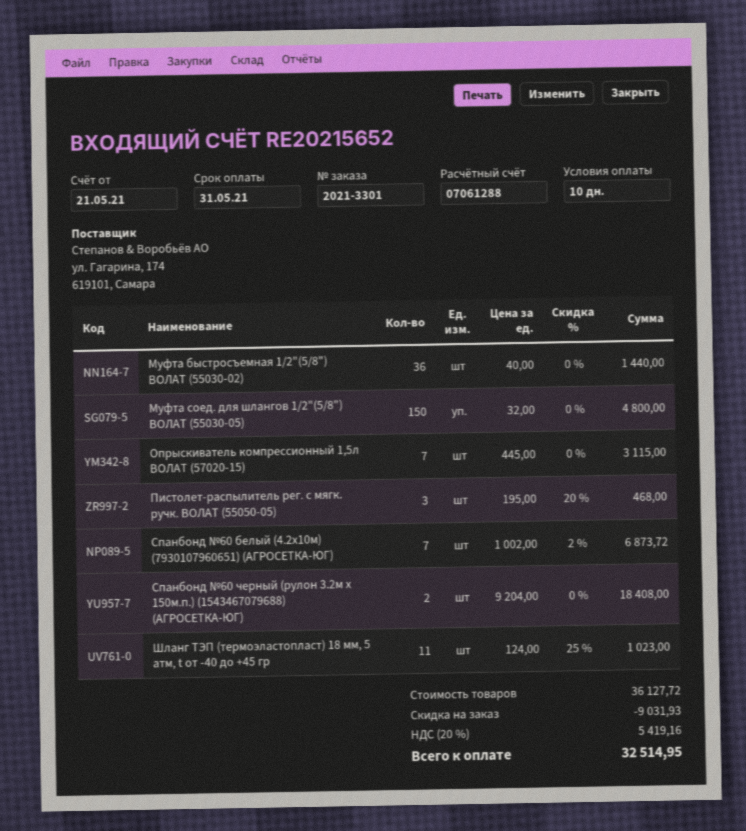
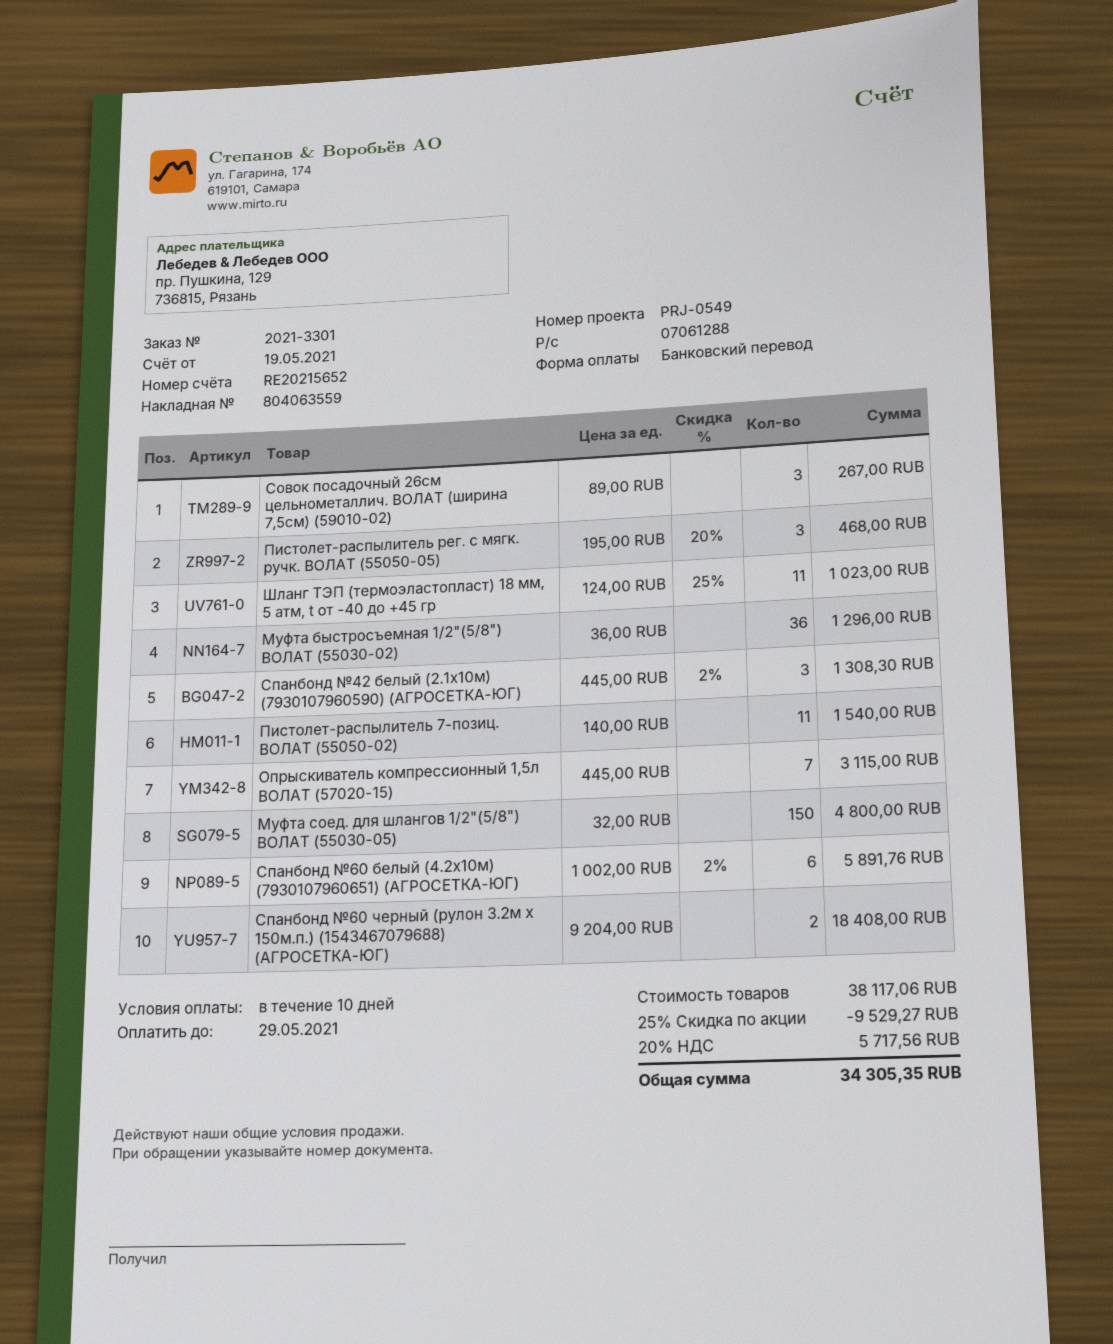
invoice date: 2021-05-21 -> 2021-05-19
due date: 2021-05-31 -> 2021-05-29
Муфта быстросъемная 1/2"(5/8") ВОЛАТ (55030-02): 36 x 40.00 = 1440.00 -> 36 x 36.00 = 1296.00
Спанбонд №60 белый (4.2x10м) (7930107960651) (АГРОСЕТКА-ЮГ): 7 x 1002.00 - 2% = 6873.72 -> 6 x 1002.00 - 2% = 5891.76
Совок посадочный 26см цельнометаллич. ВОЛАТ (ширина 7,5см) (59010-02): none -> 3 x 89.00 = 267.00
Спанбонд №42 белый (2.1x10м) (7930107960590) (АГРОСЕТКА-ЮГ): none -> 3 x 445.00 - 2% = 1308.30
Пистолет-распылитель 7-позиц. ВОЛАТ (55050-02): none -> 11 x 140.00 = 1540.00
subtotal: 36127.72 -> 38117.06
discount: 9031.93 -> 9529.27
tax: 20% = 5419.16 -> 20% = 5717.56
total: 32514.95 -> 34305.35

